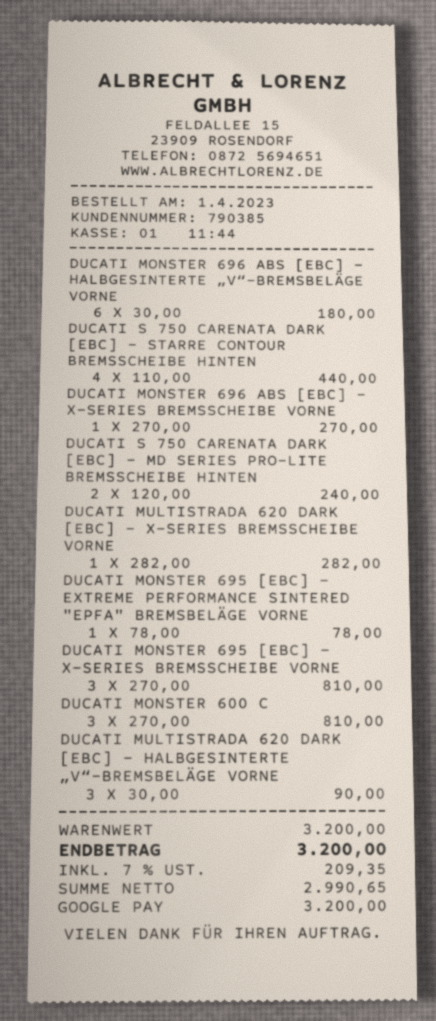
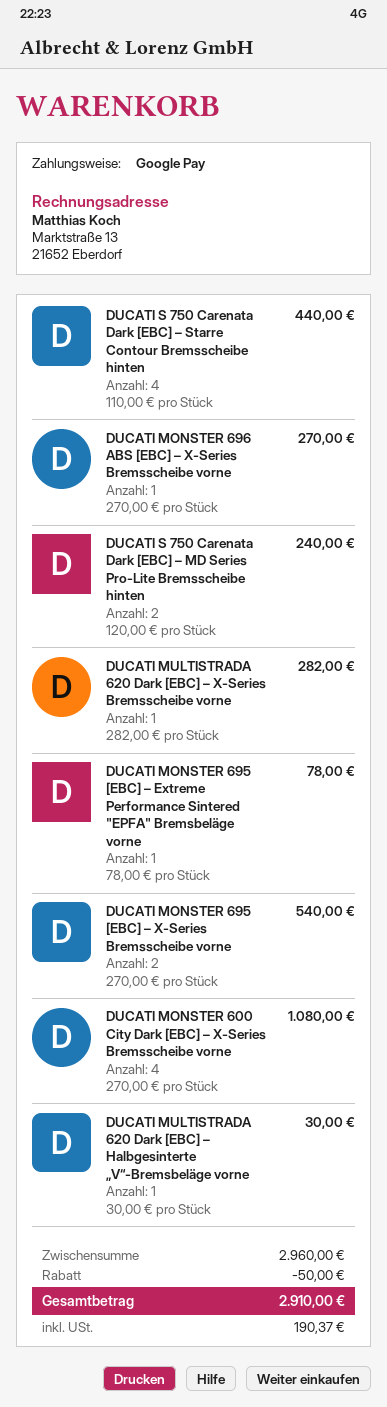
DUCATI MONSTER 696 ABS [EBC] – HALBGESINTERTE „V“-BREMSBELÄGE VORNE: 6 x 30.00 = 180.00 -> none
DUCATI MONSTER 695 [EBC] – X-SERIES BREMSSCHEIBE VORNE: 3 x 270.00 = 810.00 -> 2 x 270.00 = 540.00
DUCATI MONSTER 600 C: 3 x 270.00 = 810.00 -> 4 x 270.00 = 1080.00
DUCATI MULTISTRADA 620 DARK [EBC] – HALBGESINTERTE „V“-BREMSBELÄGE VORNE: 3 x 30.00 = 90.00 -> 1 x 30.00 = 30.00
subtotal: 3200.00 -> 2960.00
discount: none -> 50.00
tax: 209.35 -> 190.37
total: 3200.00 -> 2910.00

